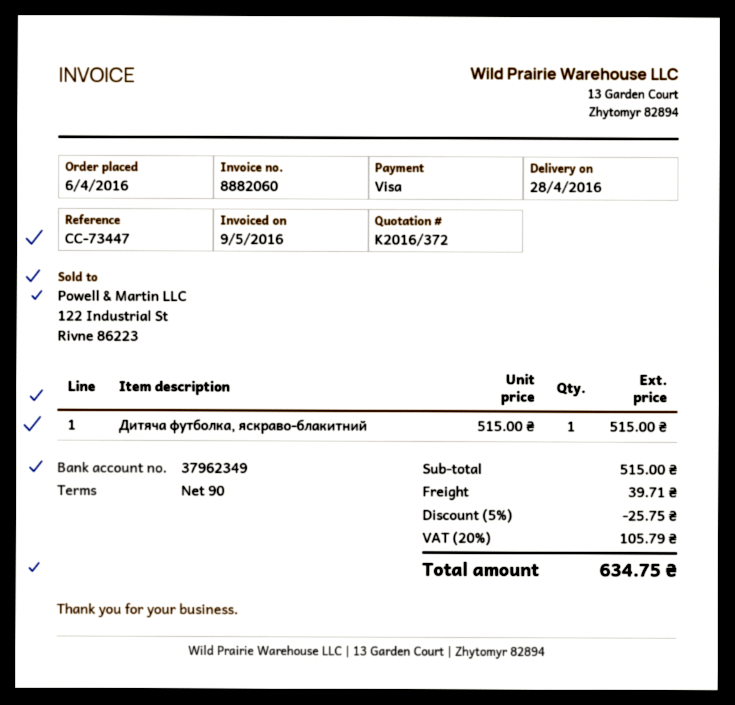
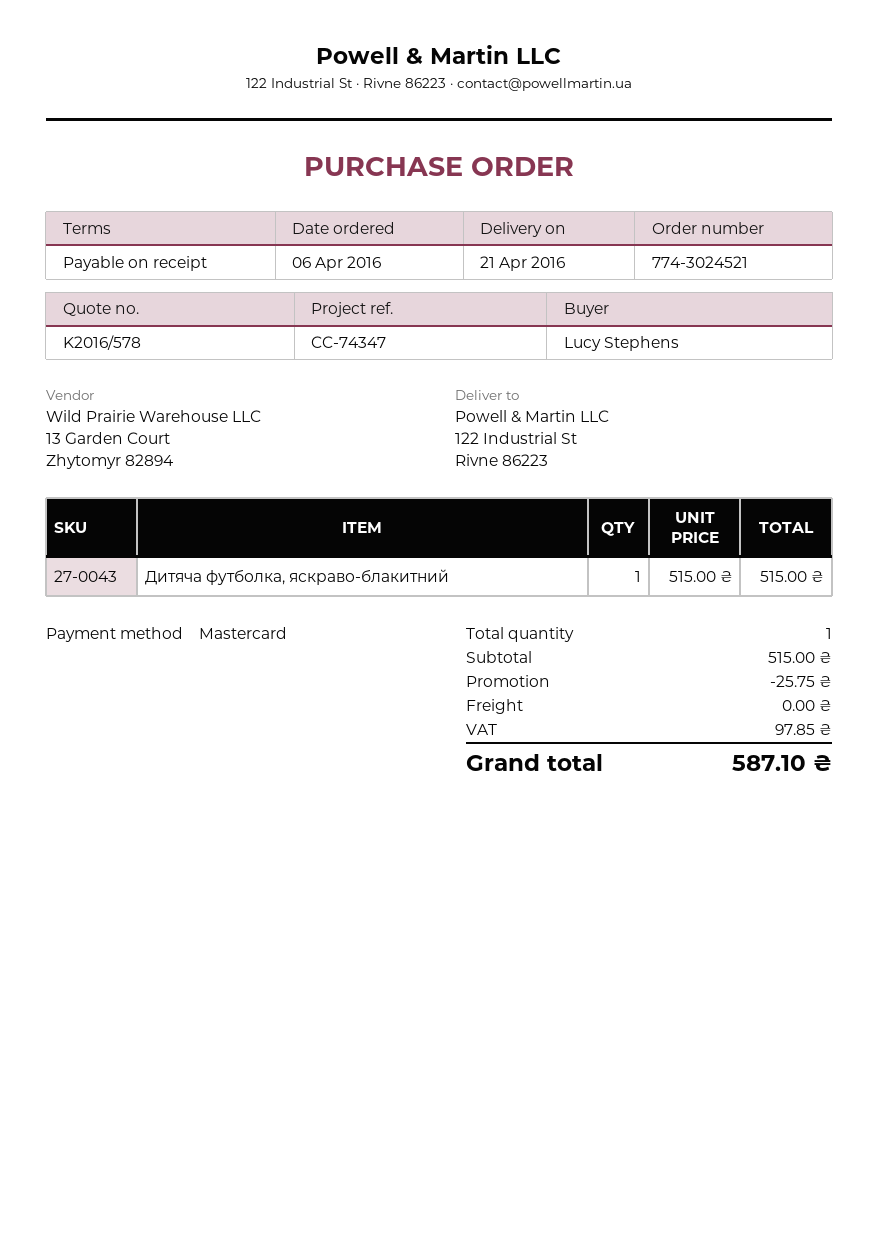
quote number: K2016/372 -> K2016/578
delivery date: 2016-04-28 -> 2016-04-21
payment terms: 90 days -> on receipt
reference: CC-73447 -> CC-74347
payment method: Visa -> Mastercard
shipping: 39.71 -> 0.00
tax: 105.79 -> 97.85
total: 634.75 -> 587.10

